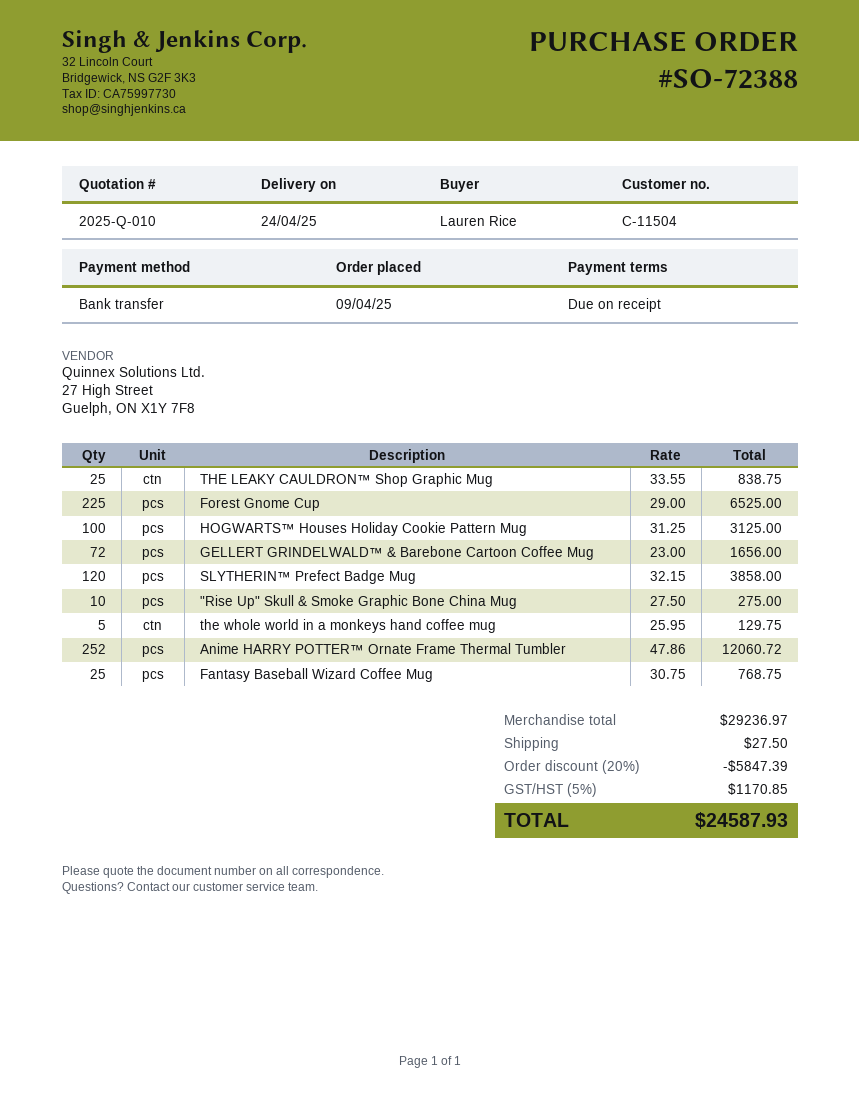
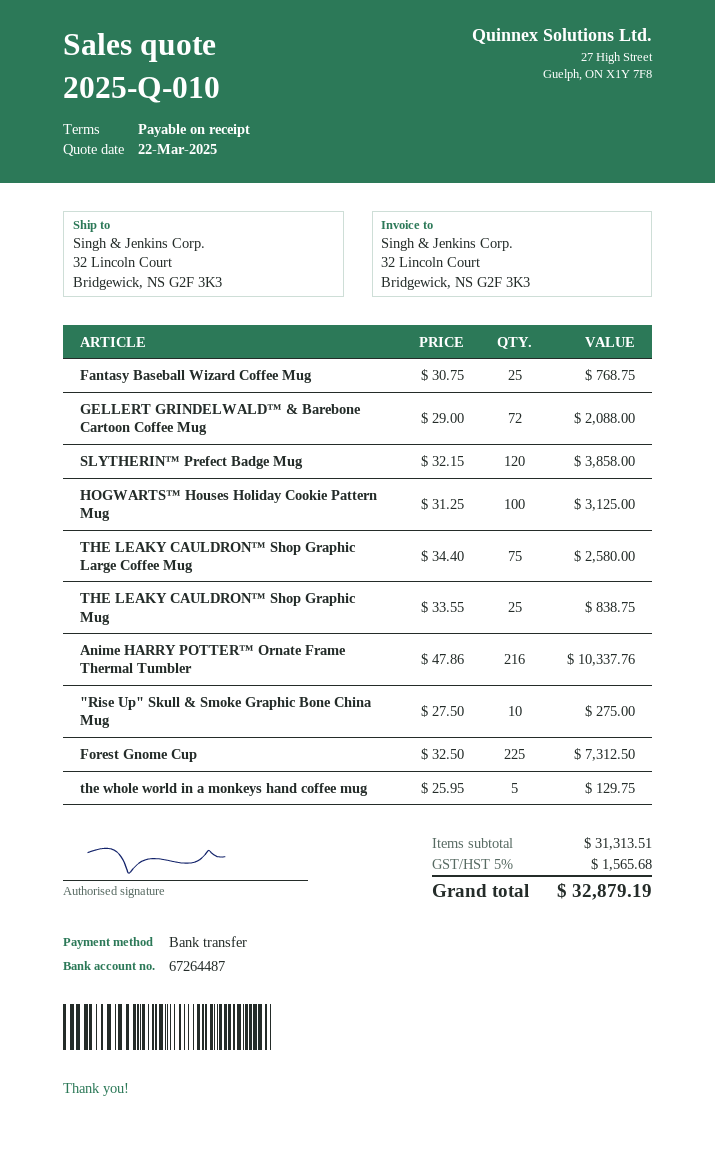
Forest Gnome Cup: 225 x 29.00 = 6525.00 -> 225 x 32.50 = 7312.50
GELLERT GRINDELWALD™ & Barebone Cartoon Coffee Mug: 72 x 23.00 = 1656.00 -> 72 x 29.00 = 2088.00
Anime HARRY POTTER™ Ornate Frame Thermal Tumbler: 252 x 47.86 = 12060.72 -> 216 x 47.86 = 10337.76
THE LEAKY CAULDRON™ Shop Graphic Large Coffee Mug: none -> 75 x 34.40 = 2580.00
subtotal: 29236.97 -> 31313.51
discount: 20% = 5847.39 -> none
shipping: 27.50 -> none
tax: 5% = 1170.85 -> 5% = 1565.68
total: 24587.93 -> 32879.19

